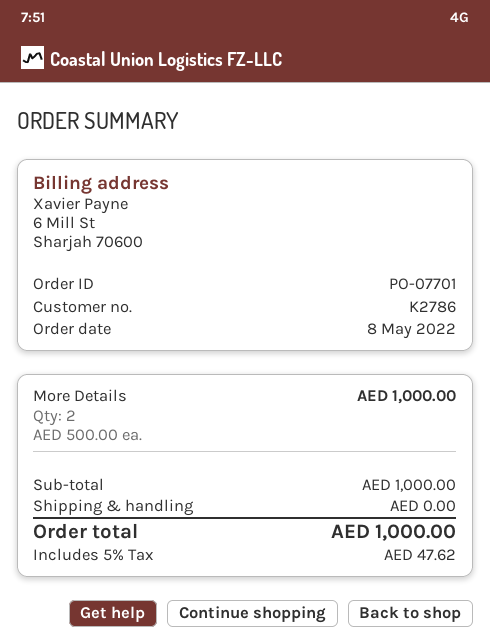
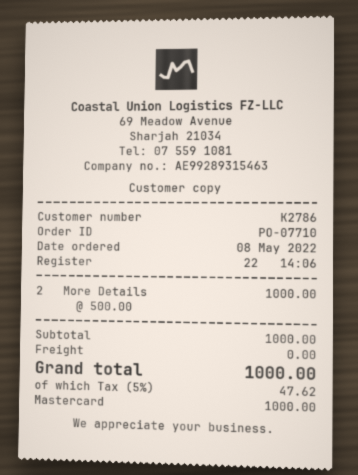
order number: PO-07701 -> PO-07710

